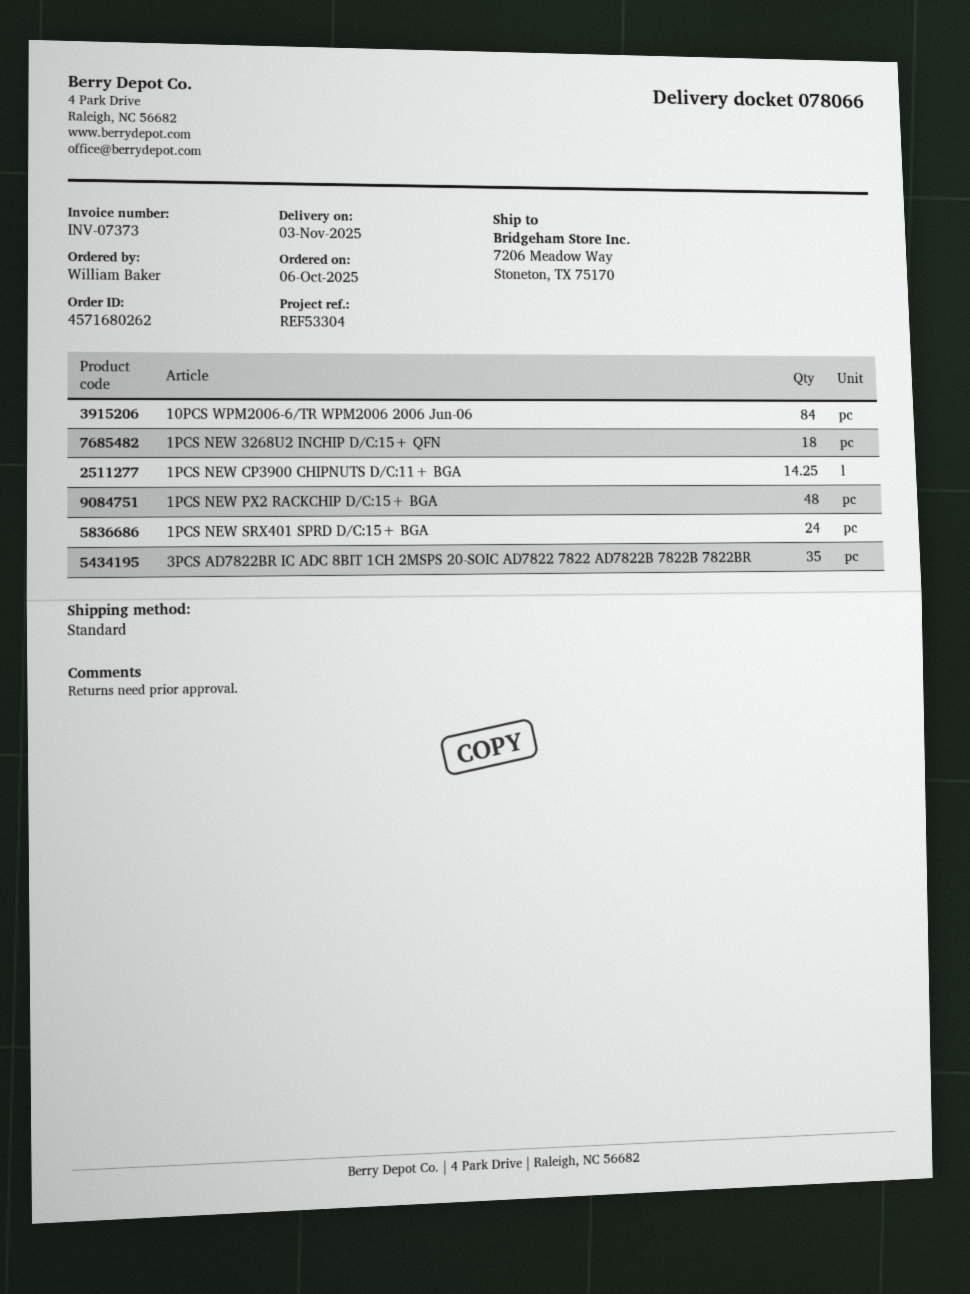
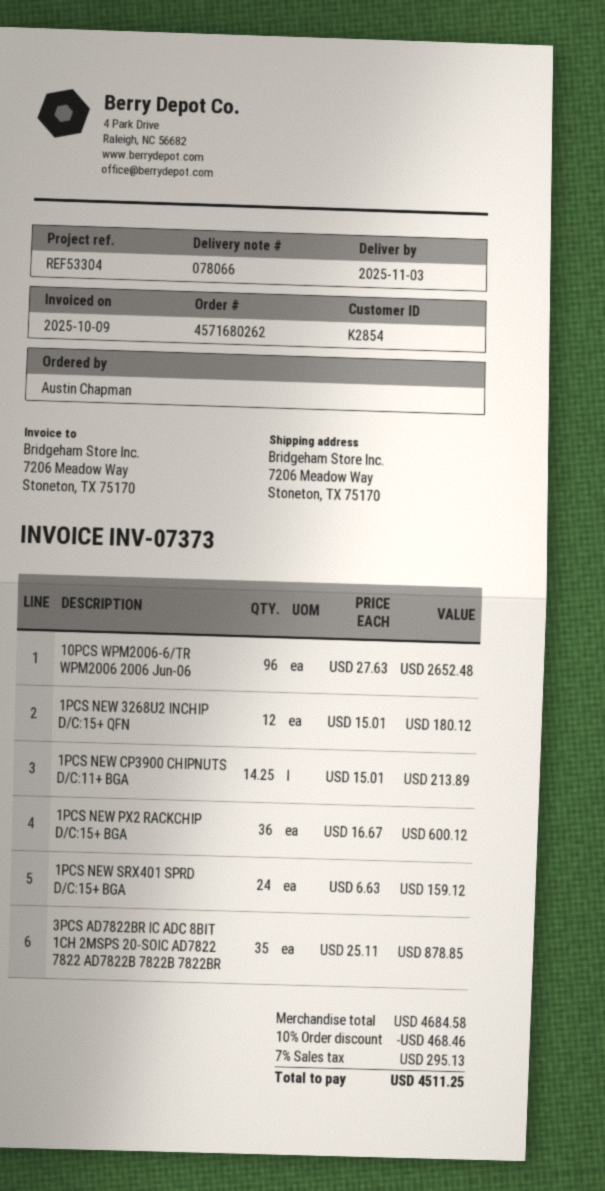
ordered by: William Baker -> Austin Chapman
10PCS WPM2006-6/TR WPM2006 2006 Jun-06: 84 -> 96
1PCS NEW 3268U2 INCHIP D/C:15+ QFN: 18 -> 12
1PCS NEW PX2 RACKCHIP D/C:15+ BGA: 48 -> 36

